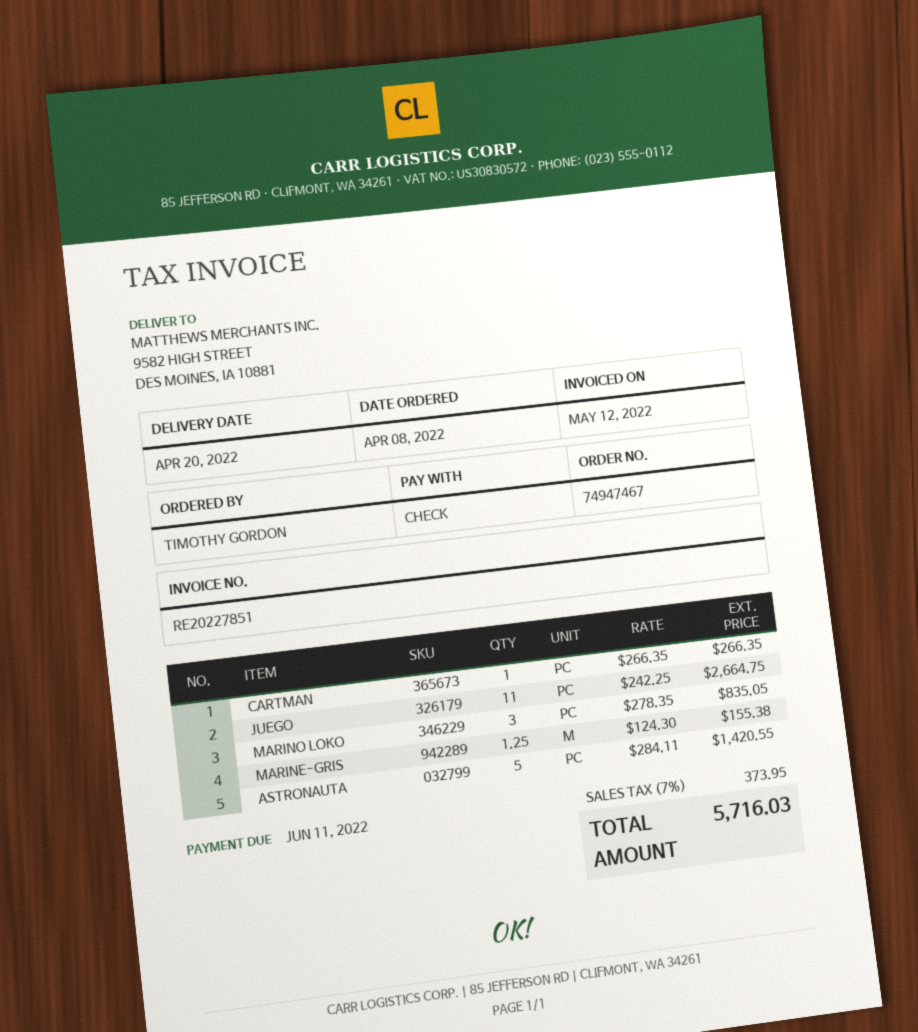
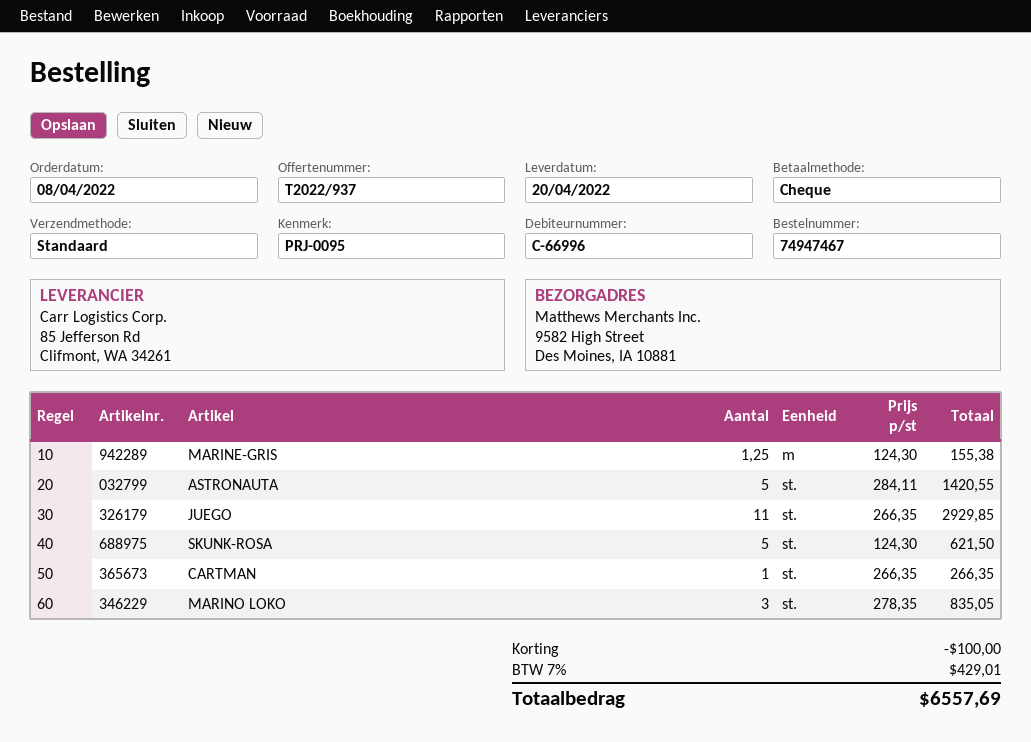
JUEGO: 11 x 242.25 = 2664.75 -> 11 x 266.35 = 2929.85
SKUNK-ROSA: none -> 5 x 124.30 = 621.50
discount: none -> 100.00
tax: 7% = 373.95 -> 7% = 429.01
total: 5716.03 -> 6557.69

